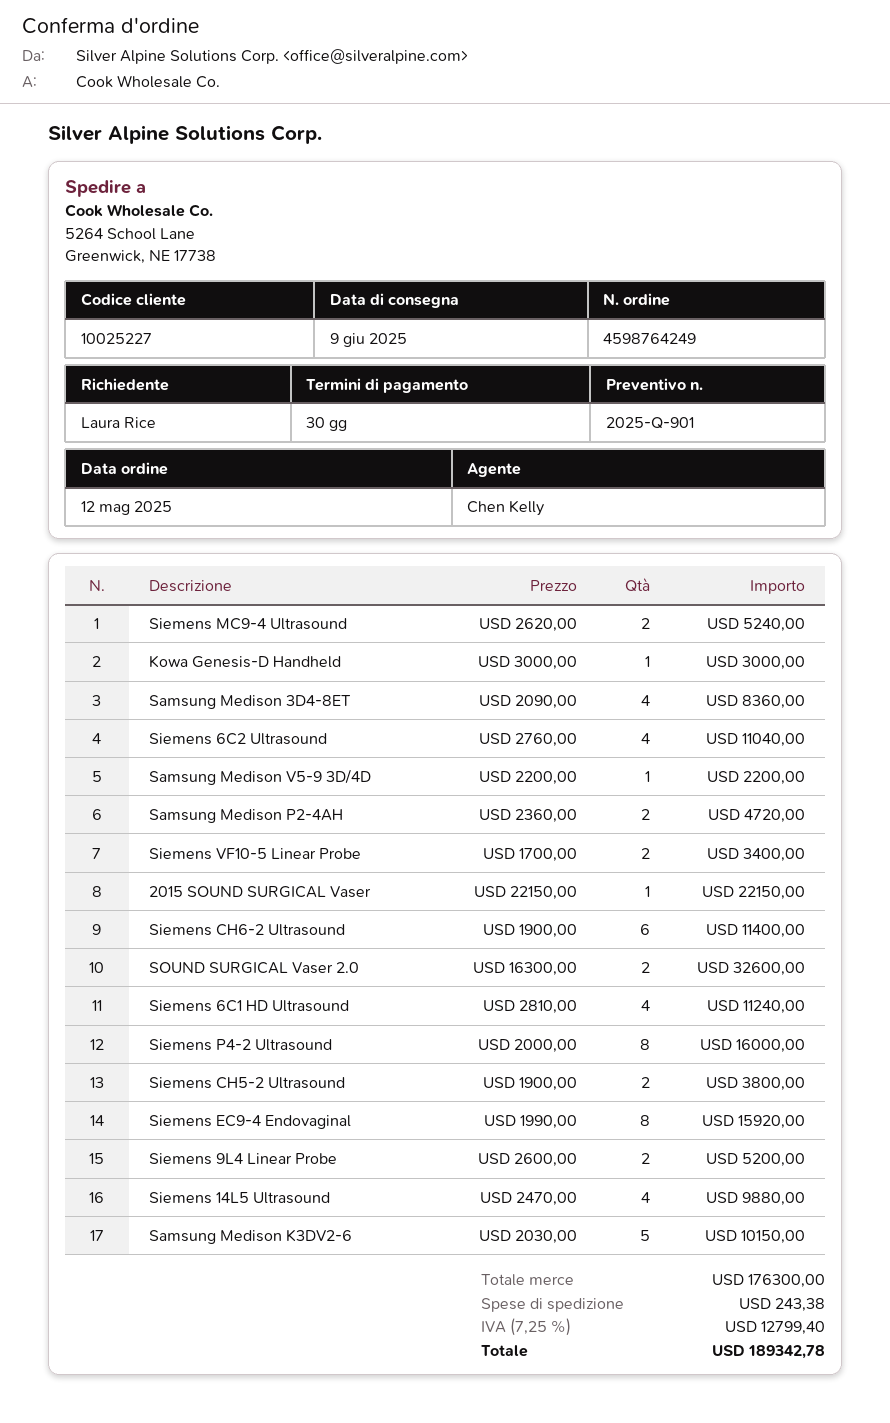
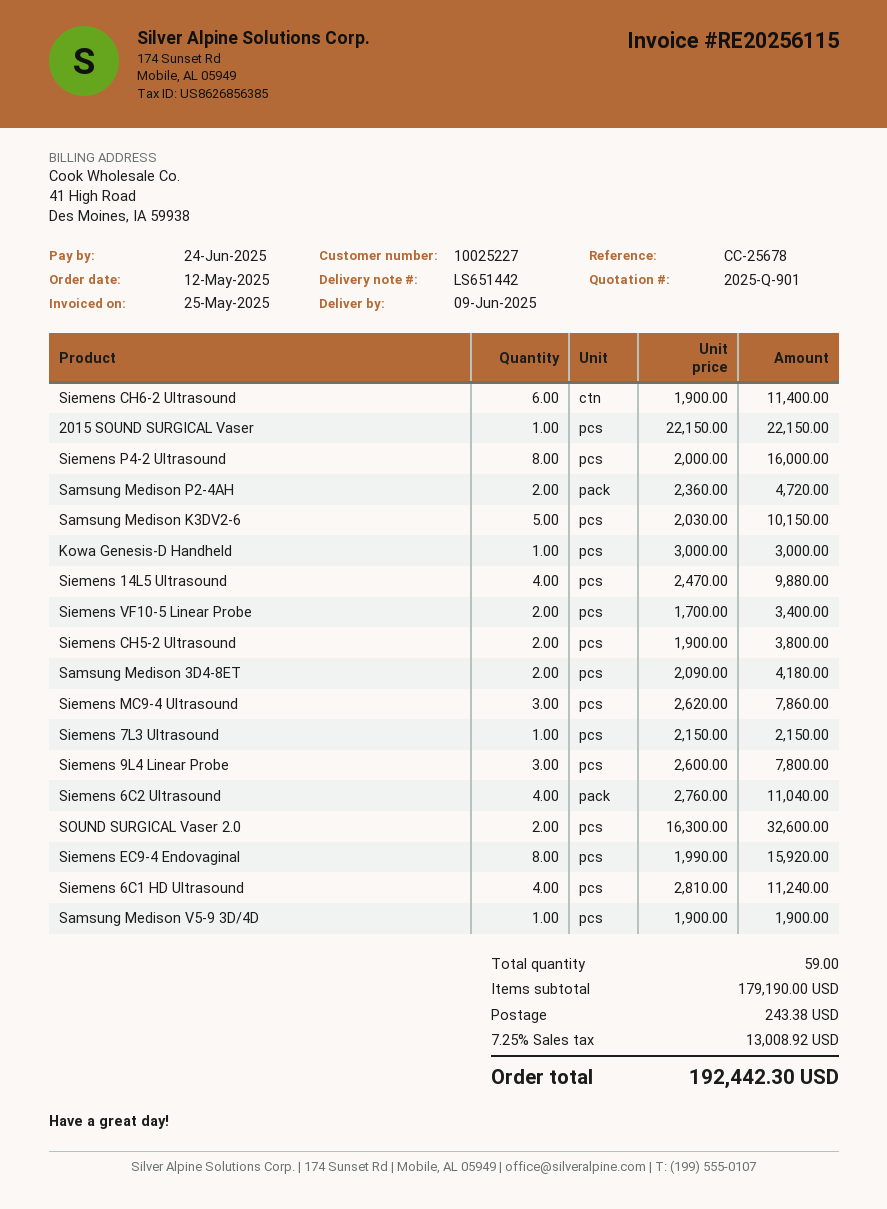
Siemens MC9-4 Ultrasound: 2 x 2620.00 = 5240.00 -> 3 x 2620.00 = 7860.00
Samsung Medison 3D4-8ET: 4 x 2090.00 = 8360.00 -> 2 x 2090.00 = 4180.00
Samsung Medison V5-9 3D/4D: 1 x 2200.00 = 2200.00 -> 1 x 1900.00 = 1900.00
Siemens 9L4 Linear Probe: 2 x 2600.00 = 5200.00 -> 3 x 2600.00 = 7800.00
Siemens 7L3 Ultrasound: none -> 1 x 2150.00 = 2150.00
subtotal: 176300.00 -> 179190.00
tax: 7.25% = 12799.40 -> 7.25% = 13008.92
total: 189342.78 -> 192442.30

